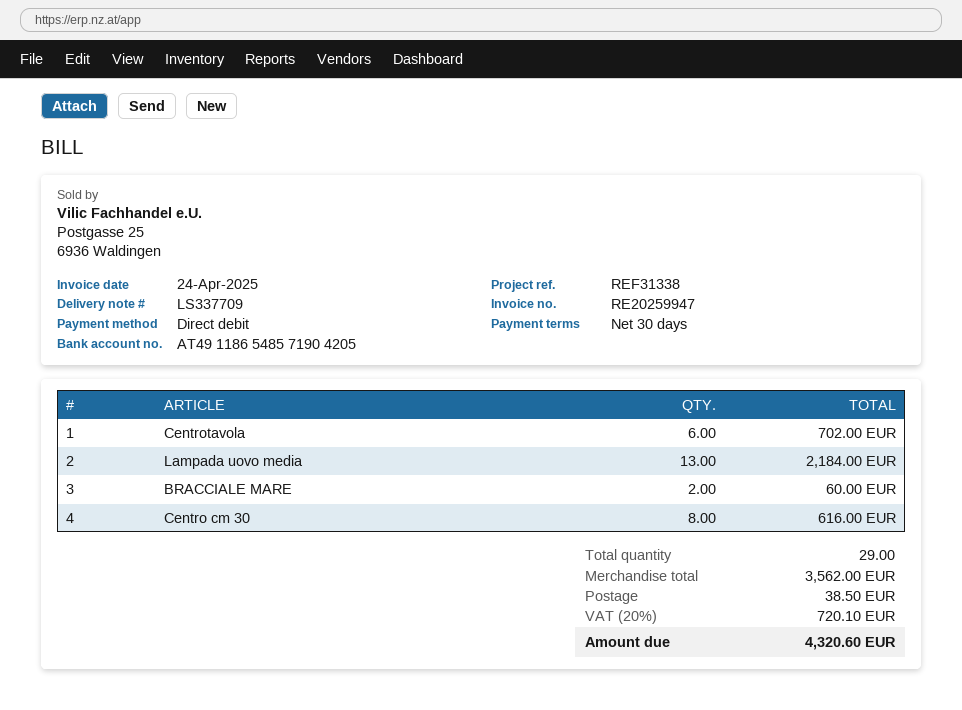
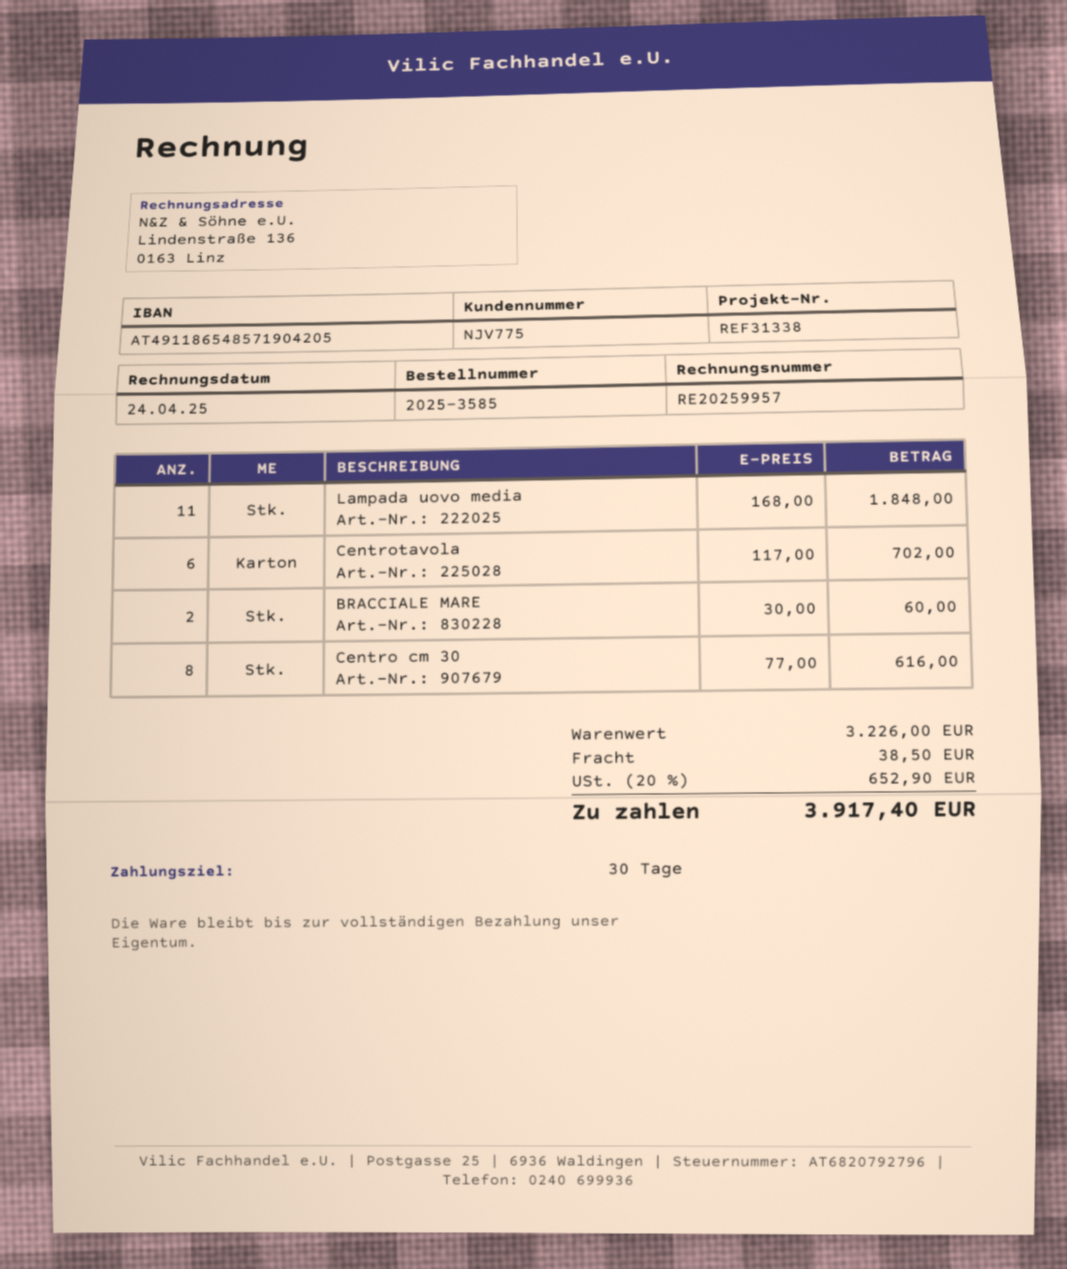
invoice number: RE20259947 -> RE20259957
Lampada uovo media: 13 for 2184.00 -> 11 for 1848.00
subtotal: 3562.00 -> 3226.00
tax: 20% = 720.10 -> 20% = 652.90
total: 4320.60 -> 3917.40

